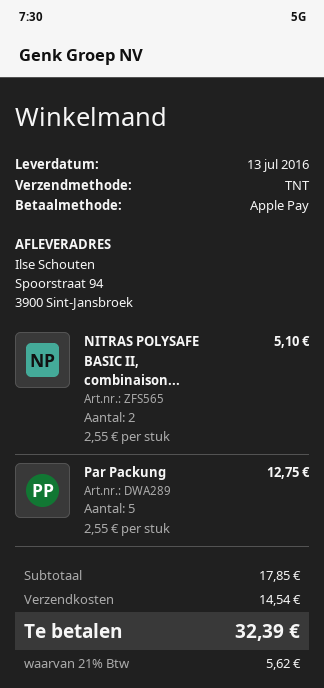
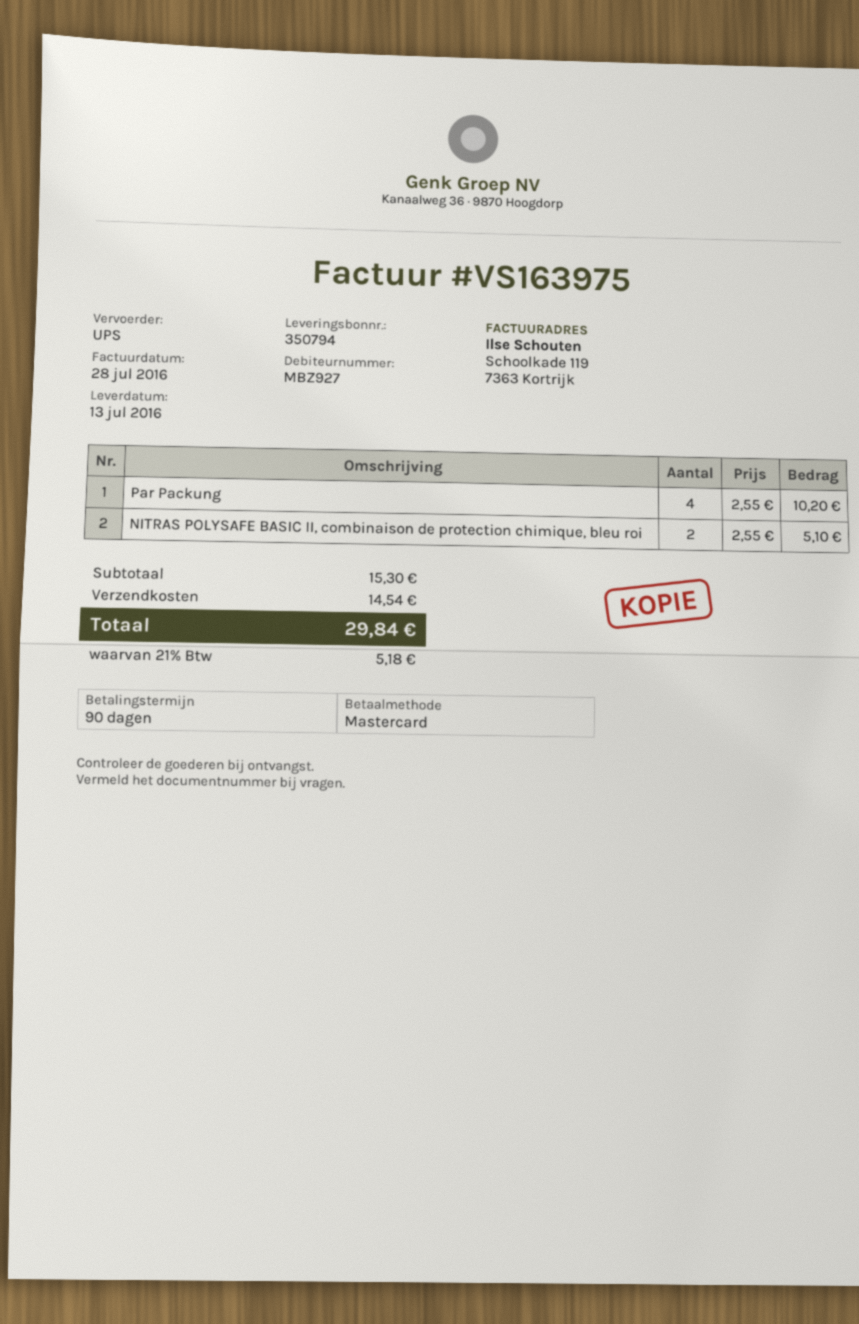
payment method: Apple Pay -> Mastercard
shipping method: TNT -> UPS
Par Packung: 5 x 2.55 = 12.75 -> 4 x 2.55 = 10.20
subtotal: 17.85 -> 15.30
tax: 21% = 5.62 -> 21% = 5.18
total: 32.39 -> 29.84

